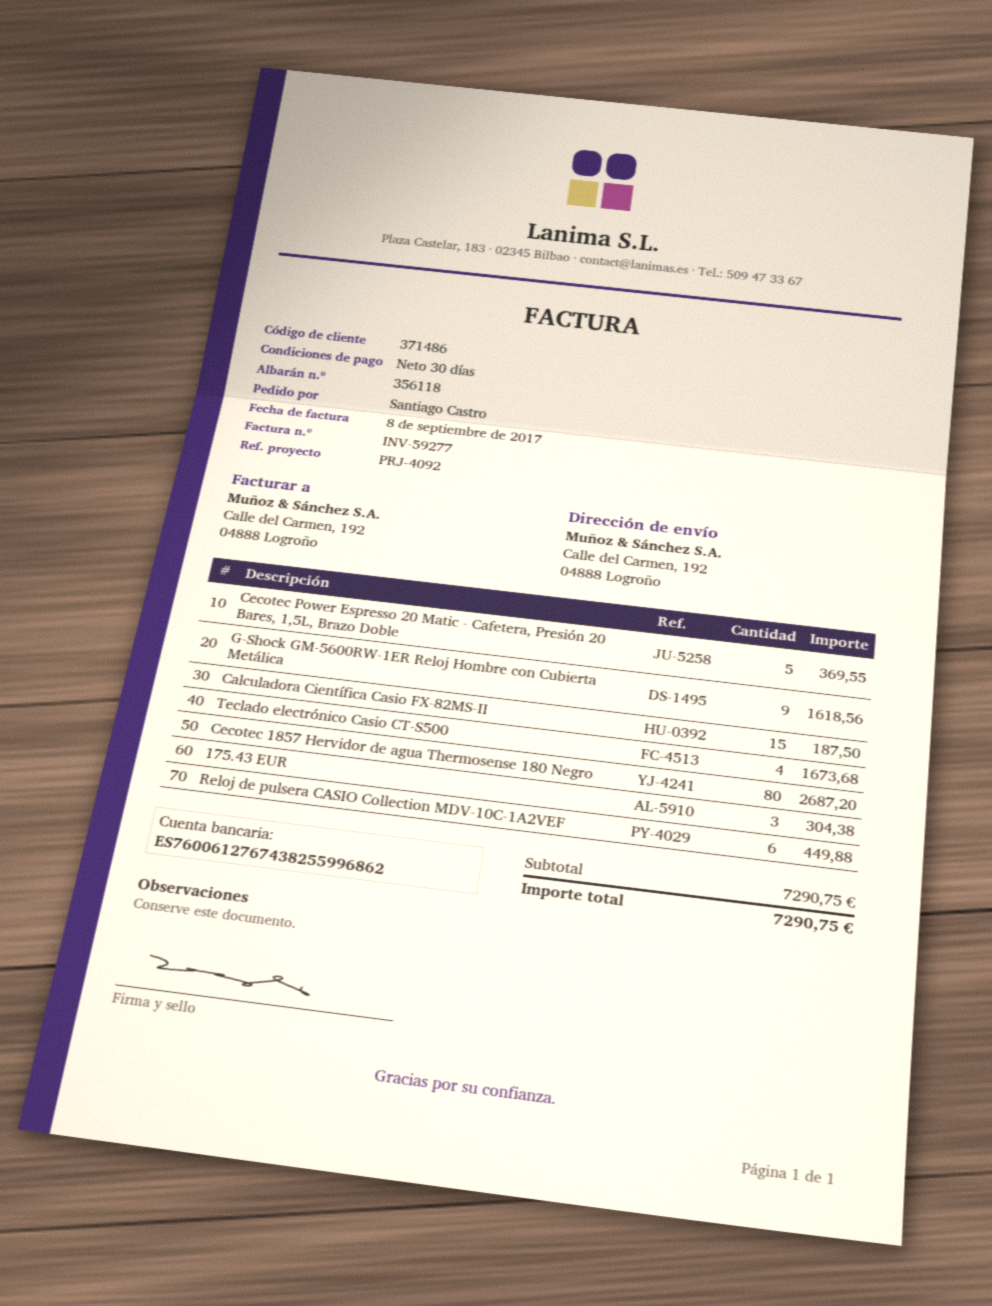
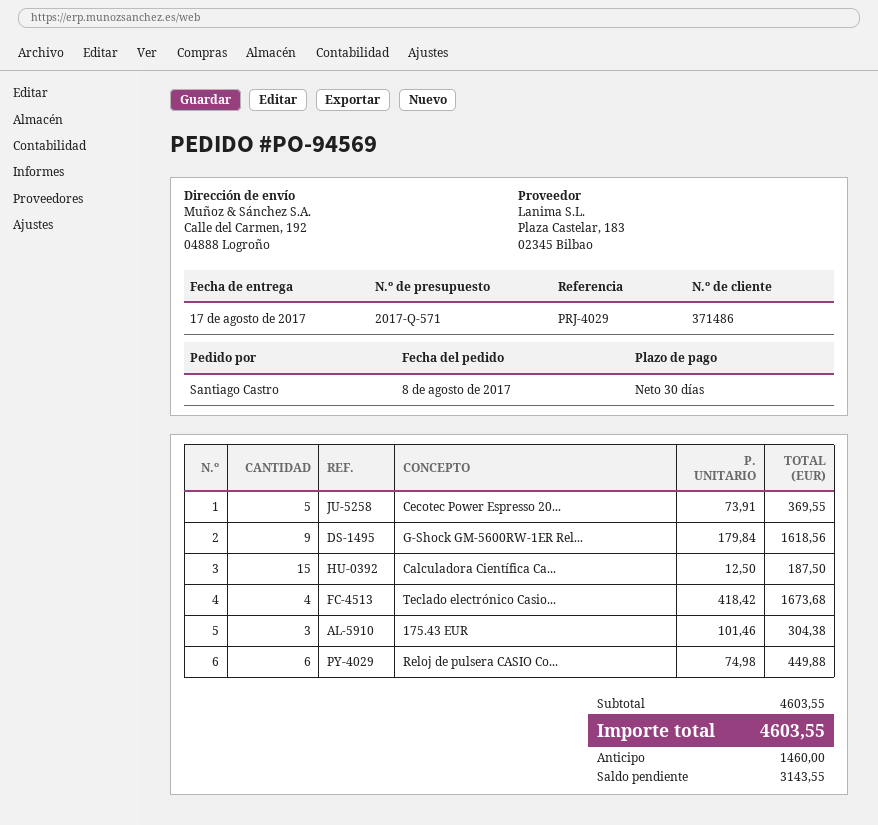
reference: PRJ-4092 -> PRJ-4029
Cecotec 1857 Hervidor de agua Thermosense 180 Negro: 80 for 2687.20 -> none
subtotal: 7290.75 -> 4603.55
total: 7290.75 -> 4603.55

